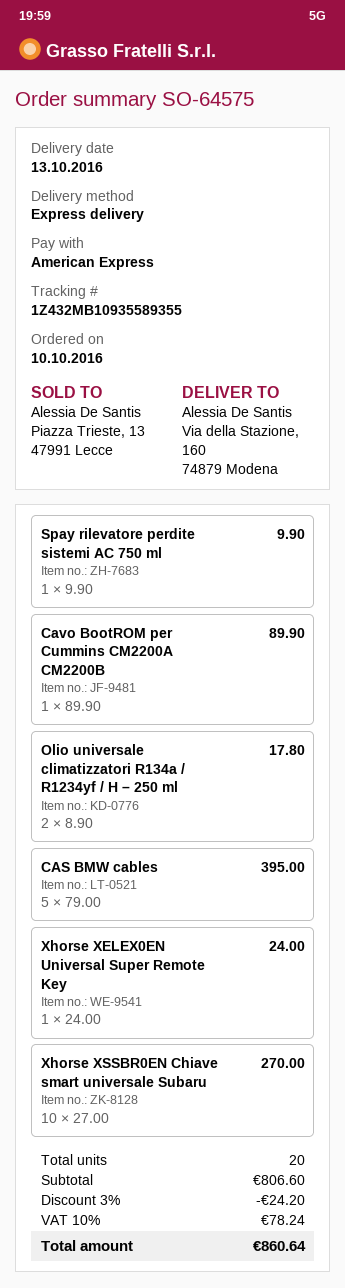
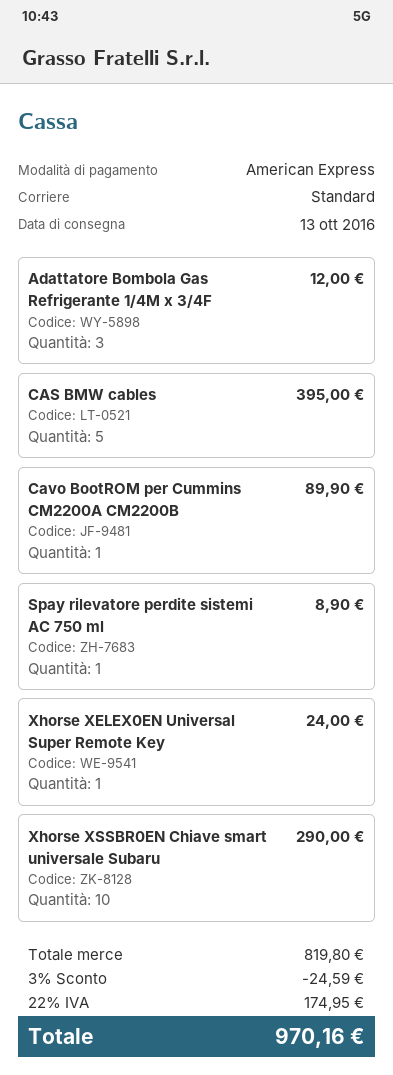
shipping method: express -> standard
Spay rilevatore perdite sistemi AC 750 ml: 1 for 9.90 -> 1 for 8.90
Olio universale climatizzatori R134a / R1234yf / H – 250 ml: 2 for 17.80 -> none
Xhorse XSSBR0EN Chiave smart universale Subaru: 10 for 270.00 -> 10 for 290.00
Adattatore Bombola Gas Refrigerante 1/4M x 3/4F: none -> 3 for 12.00
subtotal: 806.60 -> 819.80
discount: 3% = 24.20 -> 3% = 24.59
tax: 10% = 78.24 -> 22% = 174.95
total: 860.64 -> 970.16

